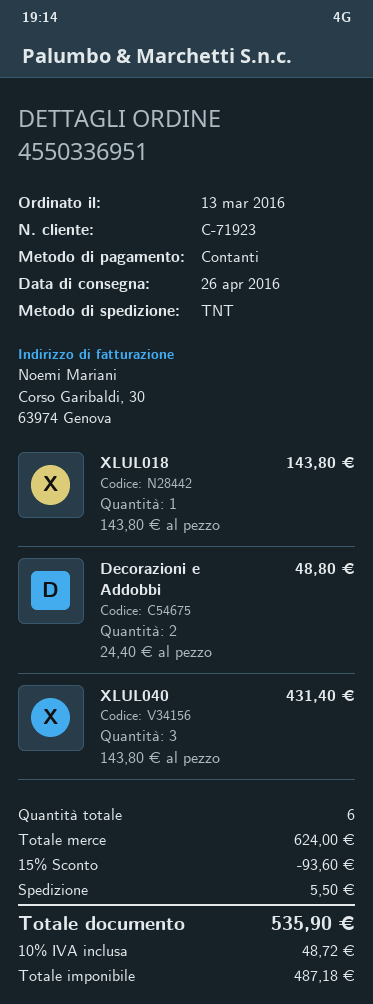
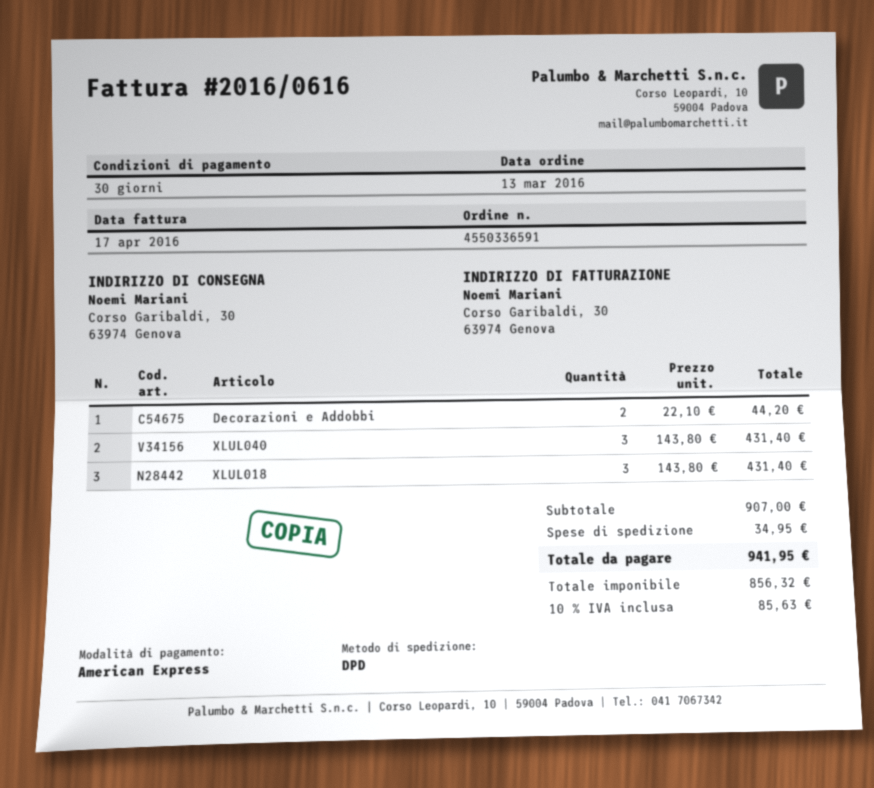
order number: 4550336951 -> 4550336591
payment method: cash -> American Express
shipping method: TNT -> DPD
XLUL018: 1 x 143.80 = 143.80 -> 3 x 143.80 = 431.40
Decorazioni e Addobbi: 2 x 24.40 = 48.80 -> 2 x 22.10 = 44.20
subtotal: 624.00 -> 907.00
discount: 15% = 93.60 -> none
shipping: 5.50 -> 34.95
net: 487.18 -> 856.32
tax: 10% = 48.72 -> 10% = 85.63
total: 535.90 -> 941.95

